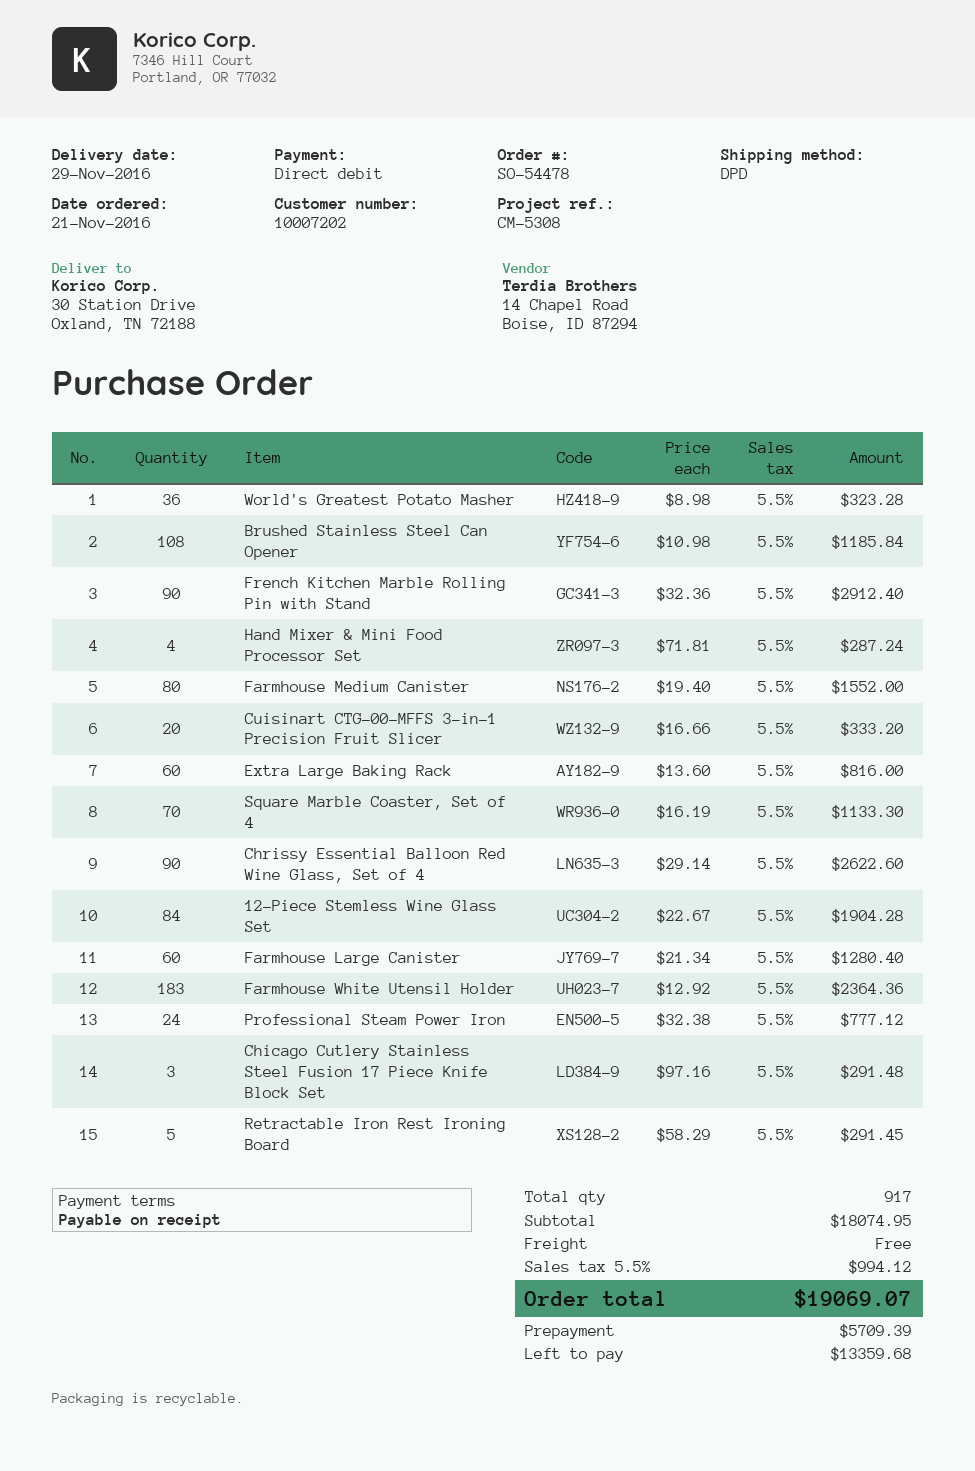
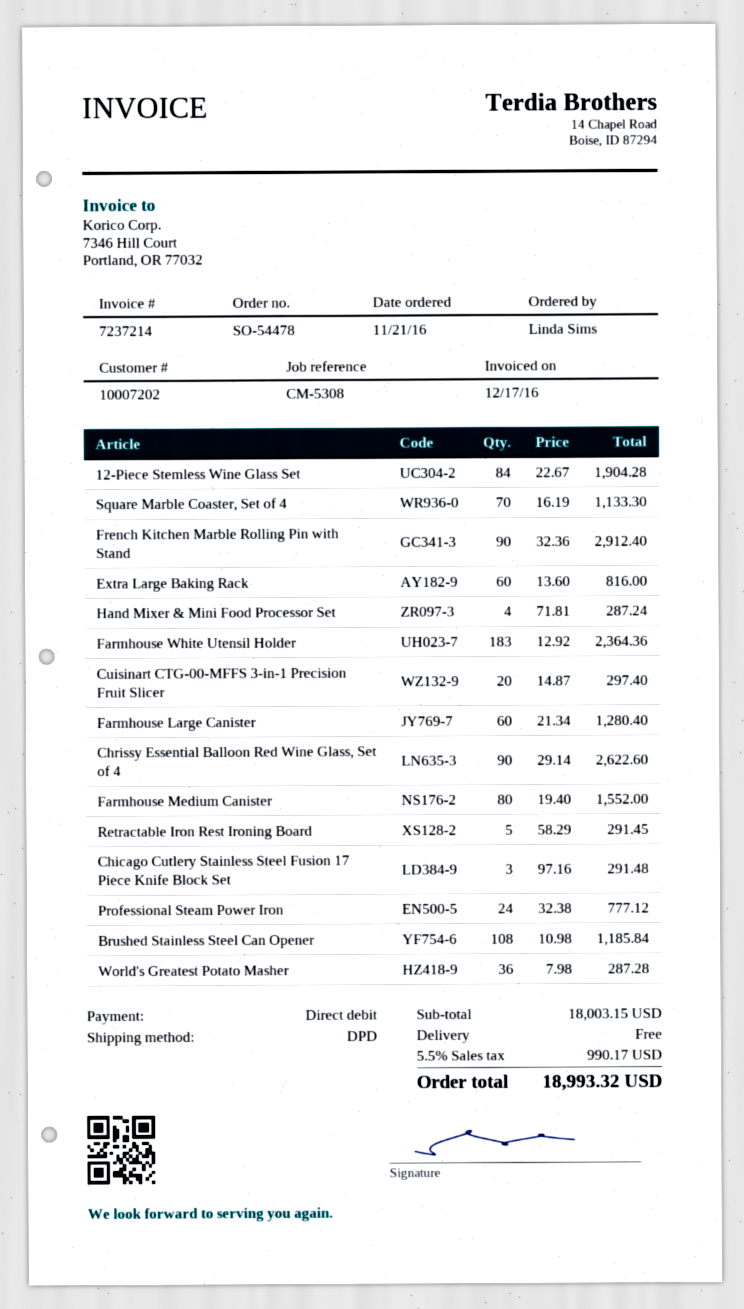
World's Greatest Potato Masher: 36 x 8.98 = 323.28 -> 36 x 7.98 = 287.28
Cuisinart CTG-00-MFFS 3-in-1 Precision Fruit Slicer: 20 x 16.66 = 333.20 -> 20 x 14.87 = 297.40
subtotal: 18074.95 -> 18003.15
tax: 5.5% = 994.12 -> 5.5% = 990.17
total: 19069.07 -> 18993.32

